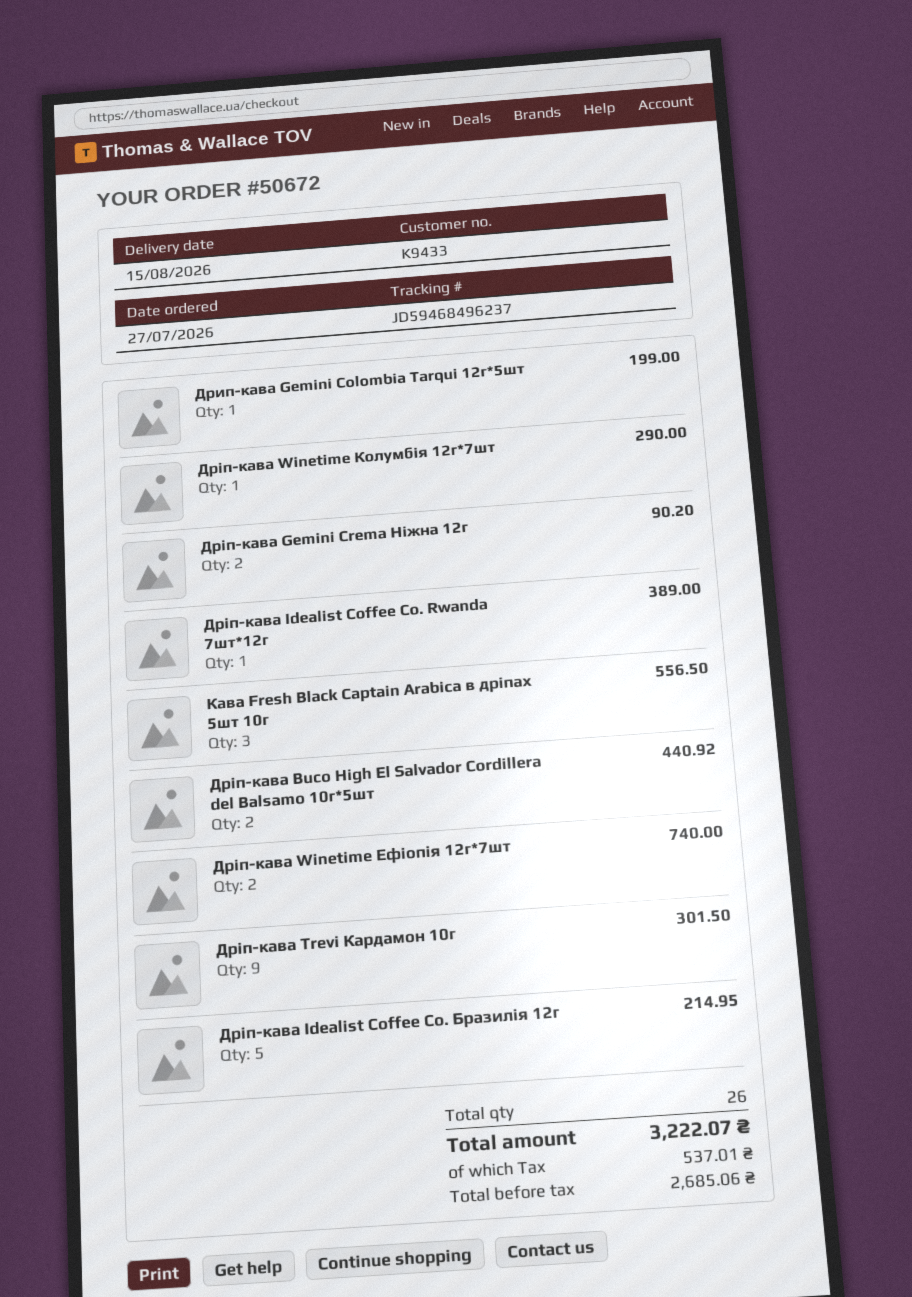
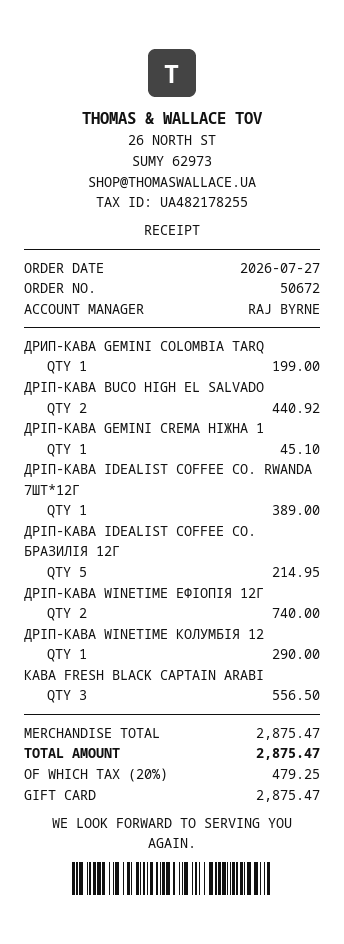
Дріп-кава Gemini Crema Ніжна 12г: 2 for 90.20 -> 1 for 45.10
Дріп-кава Trevi Кардамон 10г: 9 for 301.50 -> none
tax: 537.01 -> 479.25
total: 3222.07 -> 2875.47

